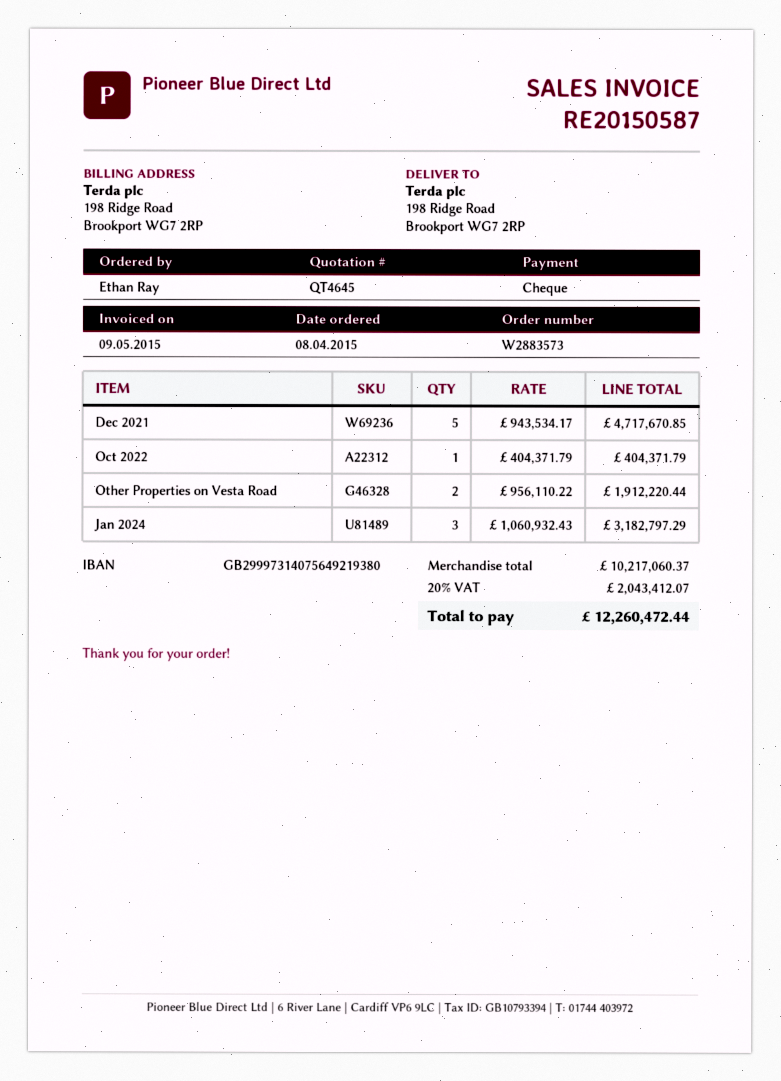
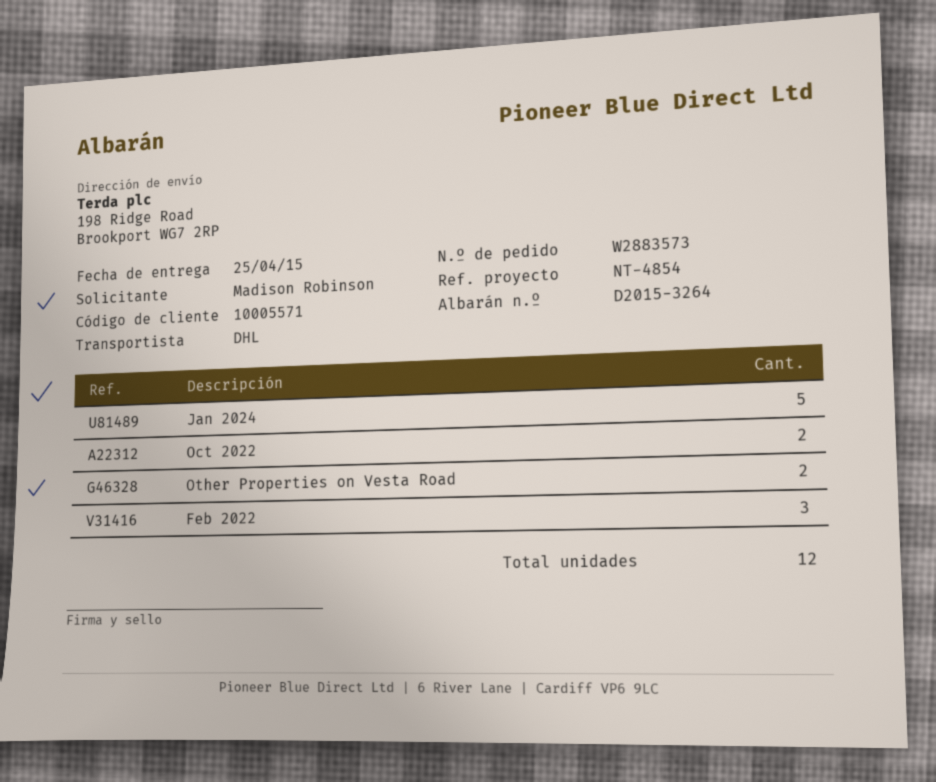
ordered by: Ethan Ray -> Madison Robinson
Dec 2021: 5 -> none
Oct 2022: 1 -> 2
Jan 2024: 3 -> 5
Feb 2022: none -> 3

